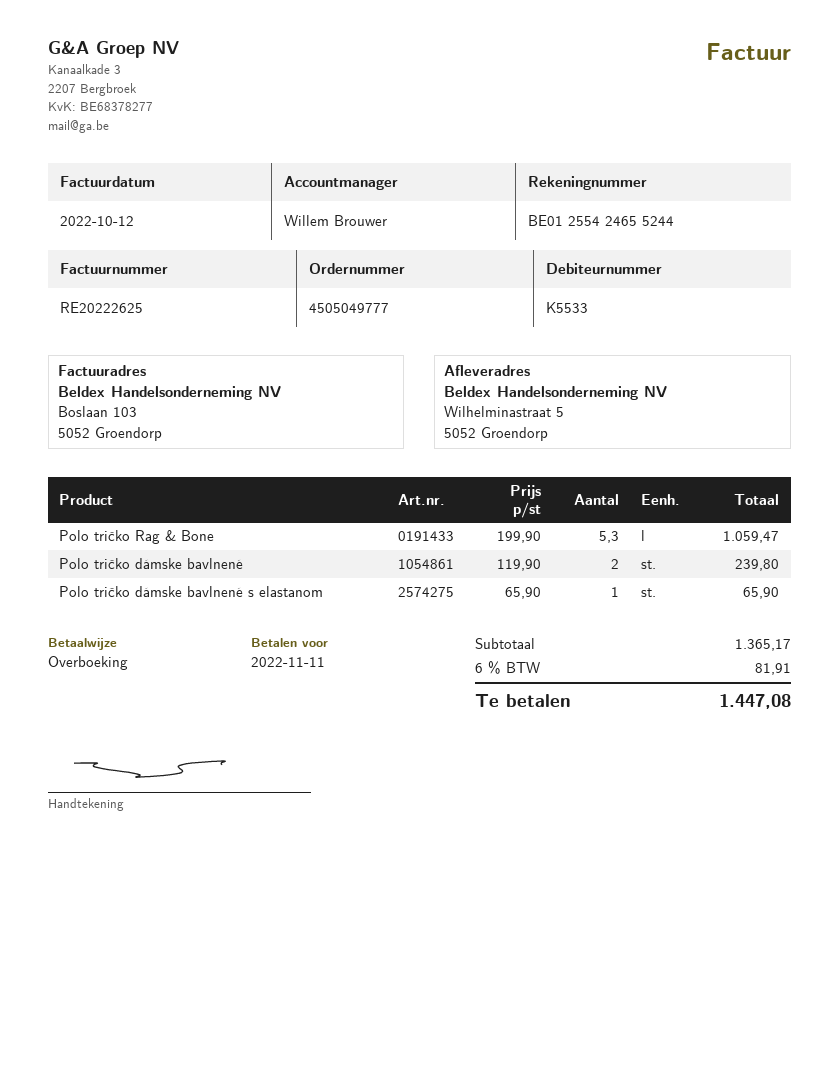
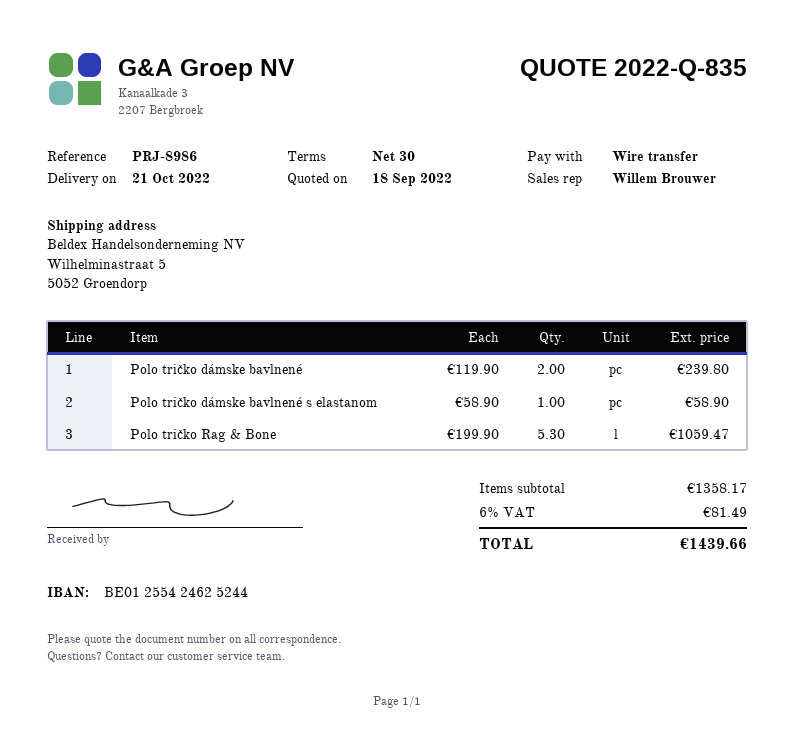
bank account: BE01255424655244 -> BE01255424625244
Polo tričko dámske bavlnené s elastanom: 1 x 65.90 = 65.90 -> 1 x 58.90 = 58.90
subtotal: 1365.17 -> 1358.17
tax: 6% = 81.91 -> 6% = 81.49
total: 1447.08 -> 1439.66

